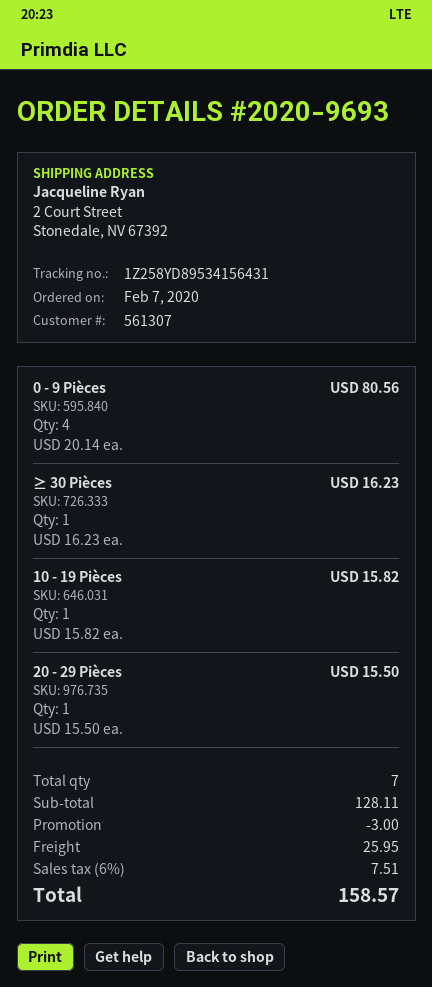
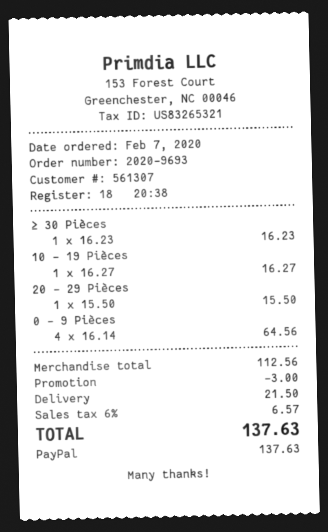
0 - 9 Pièces: 4 x 20.14 = 80.56 -> 4 x 16.14 = 64.56
10 - 19 Pièces: 1 x 15.82 = 15.82 -> 1 x 16.27 = 16.27
subtotal: 128.11 -> 112.56
shipping: 25.95 -> 21.50
tax: 6% = 7.51 -> 6% = 6.57
total: 158.57 -> 137.63

